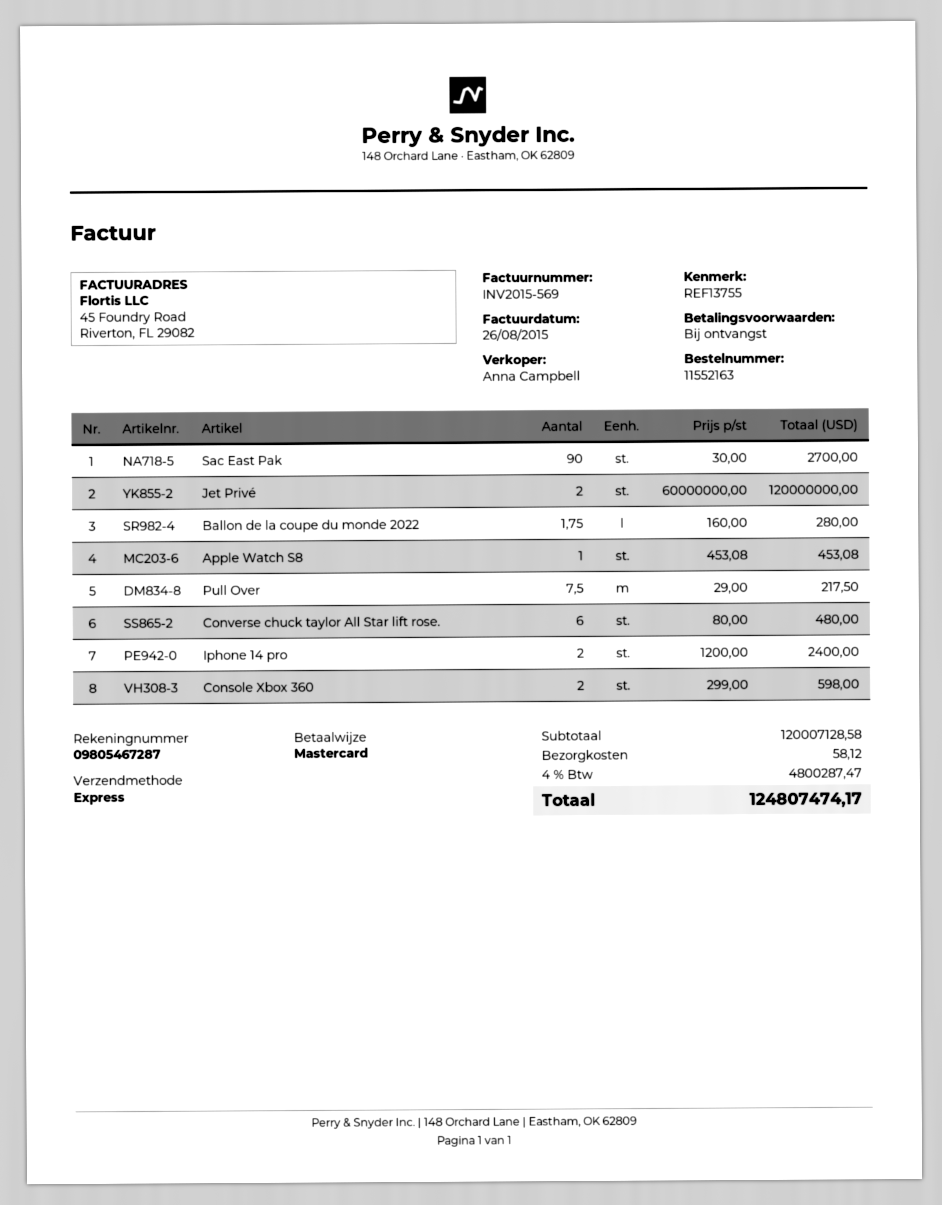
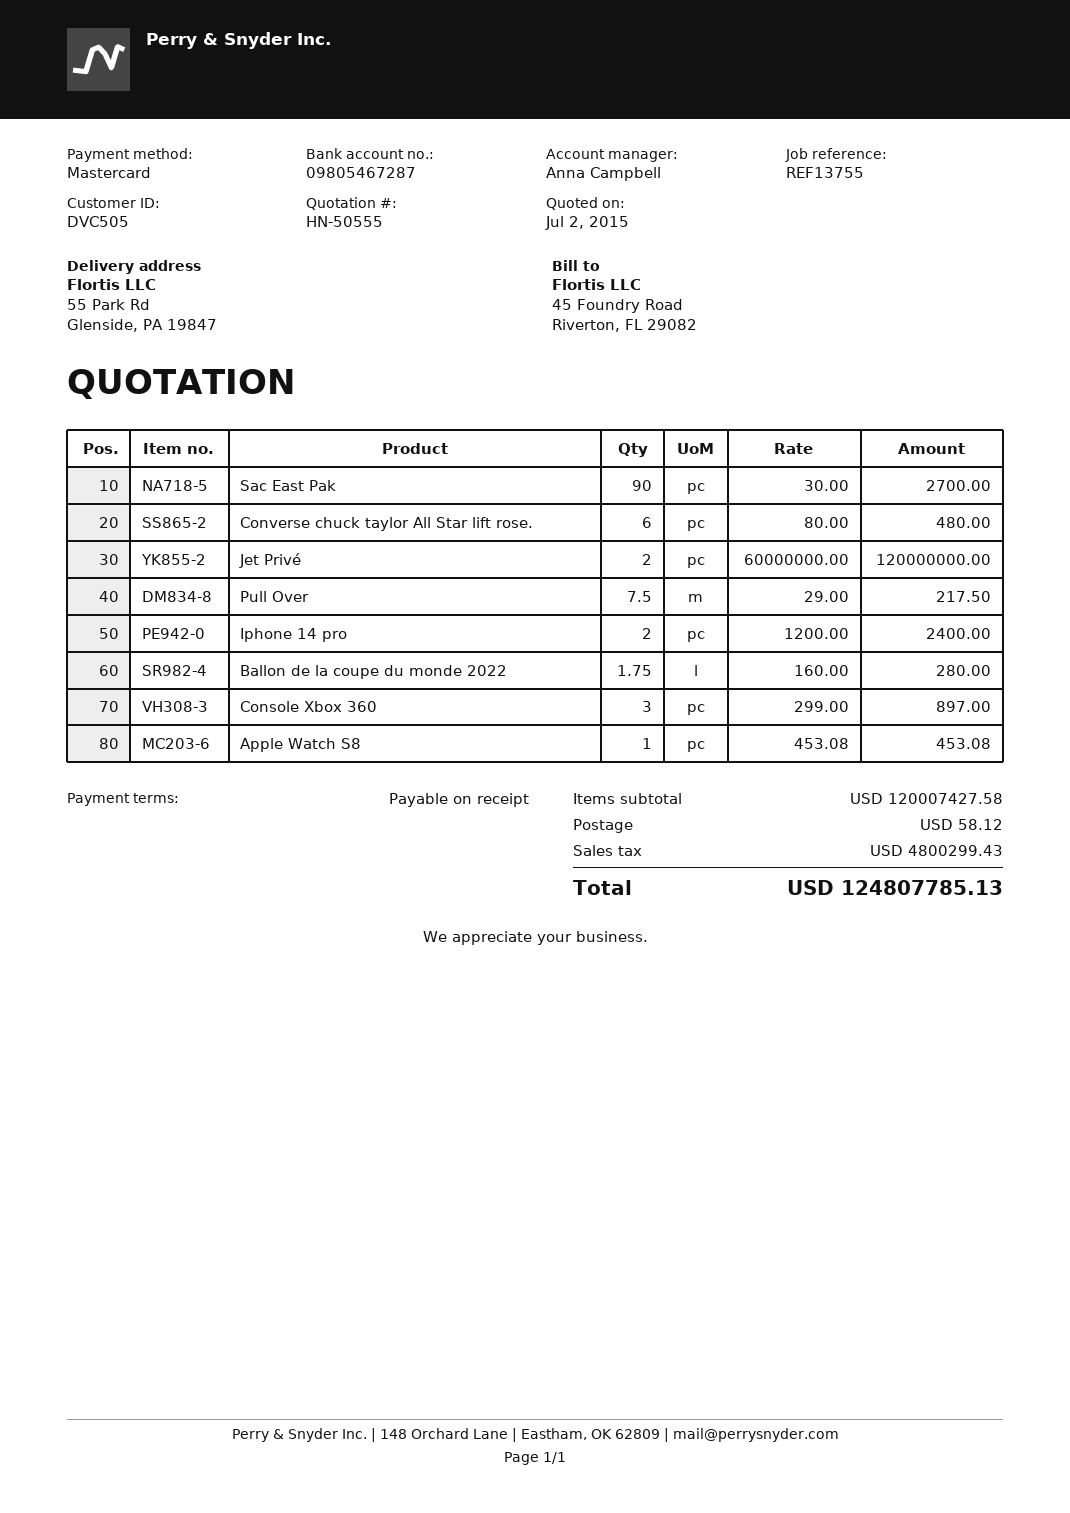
Console Xbox 360: 2 x 299.00 = 598.00 -> 3 x 299.00 = 897.00
subtotal: 120007128.58 -> 120007427.58
tax: 4800287.47 -> 4800299.43
total: 124807474.17 -> 124807785.13

